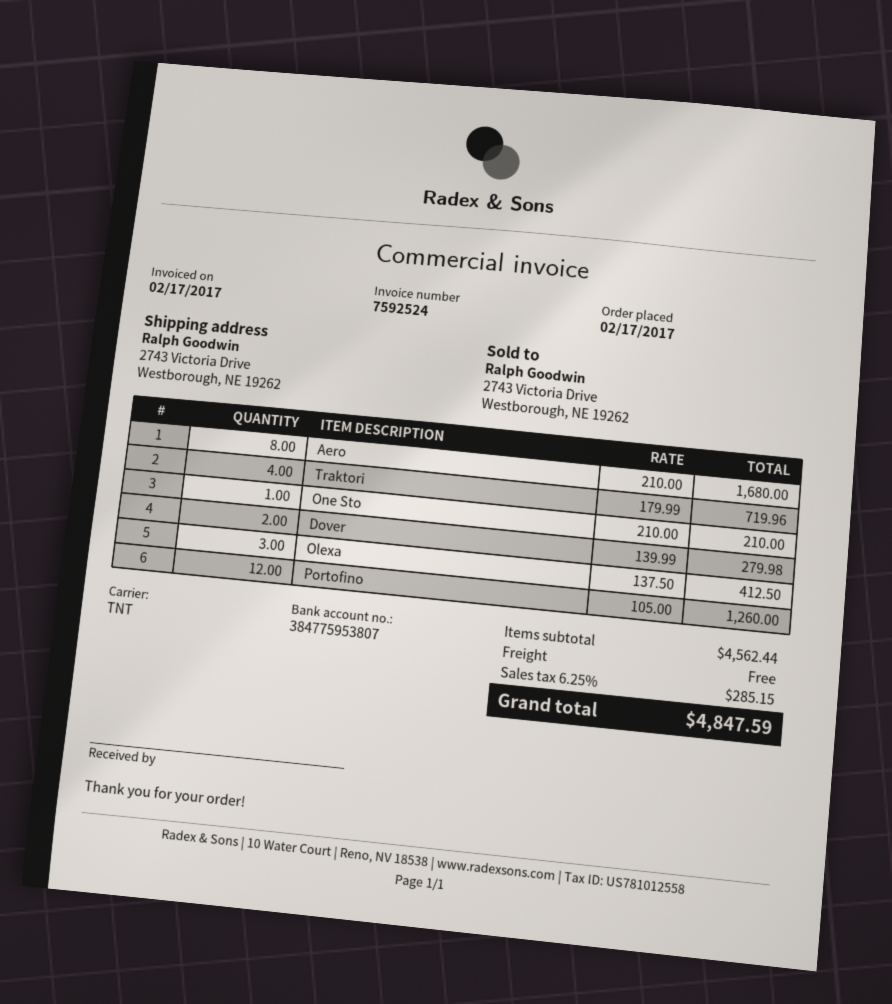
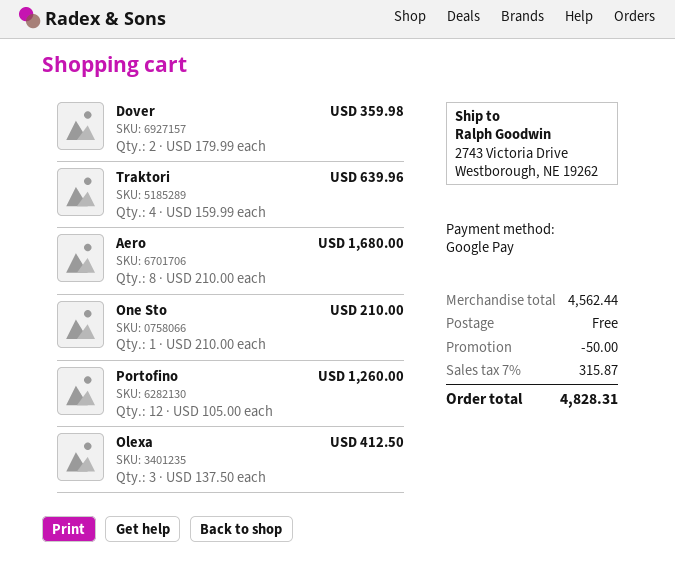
Traktori: 4 x 179.99 = 719.96 -> 4 x 159.99 = 639.96
Dover: 2 x 139.99 = 279.98 -> 2 x 179.99 = 359.98
discount: none -> 50.00
tax: 6.25% = 285.15 -> 7% = 315.87
total: 4847.59 -> 4828.31

